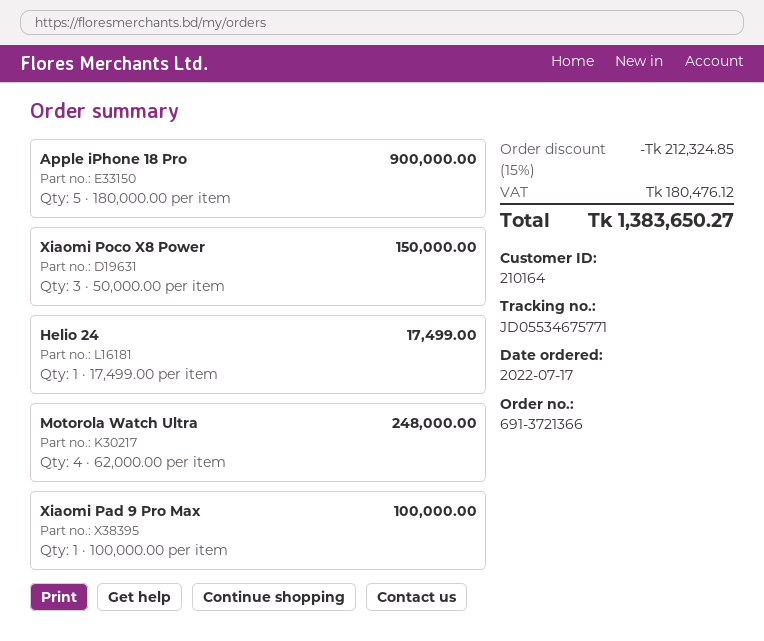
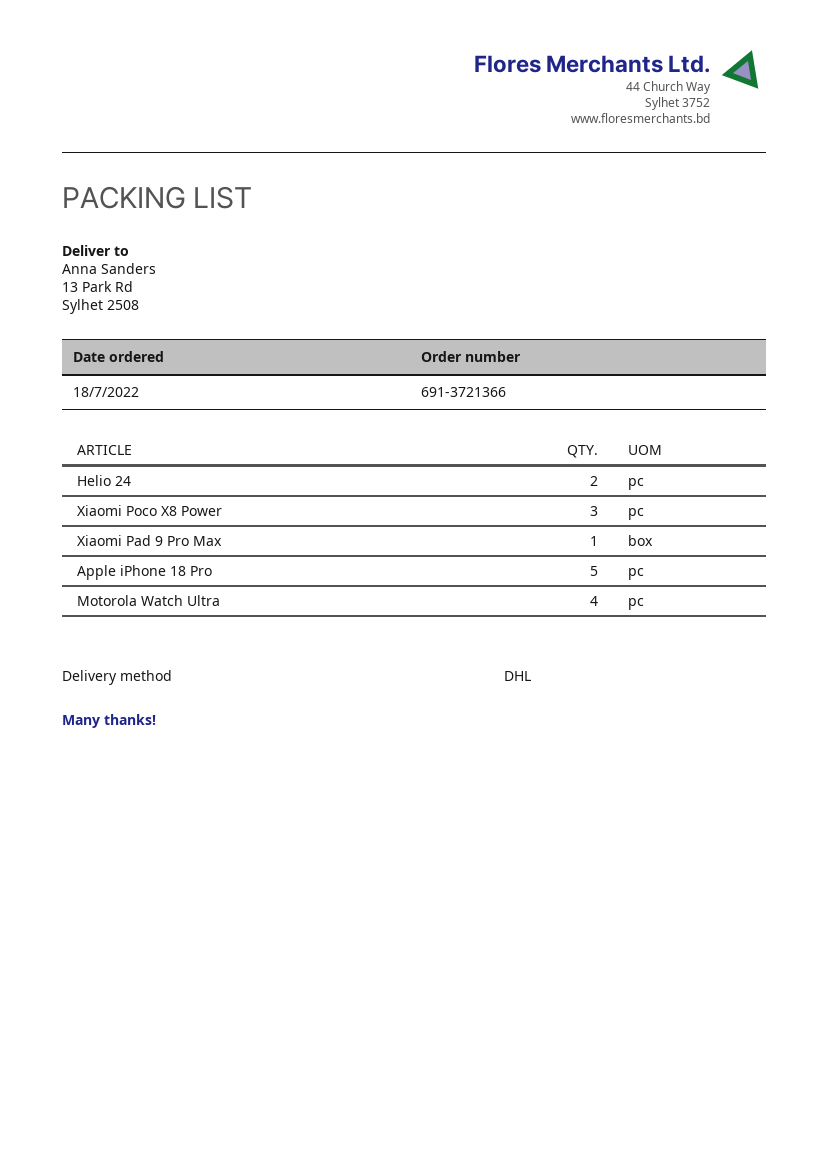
order date: 2022-07-17 -> 2022-07-18
Helio 24: 1 -> 2

